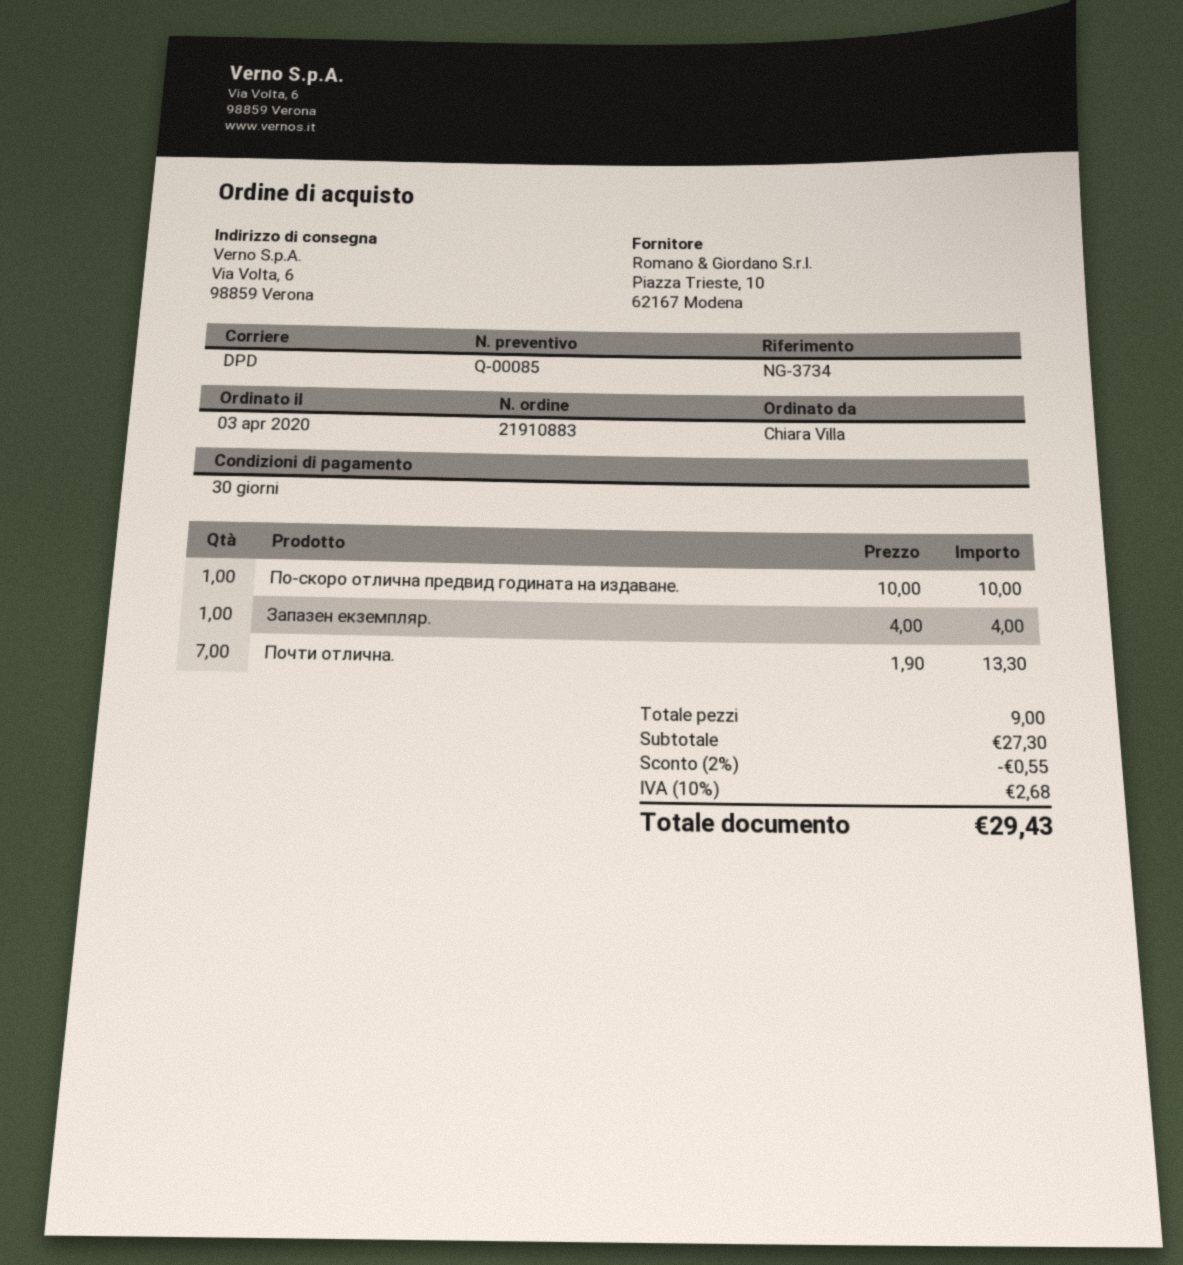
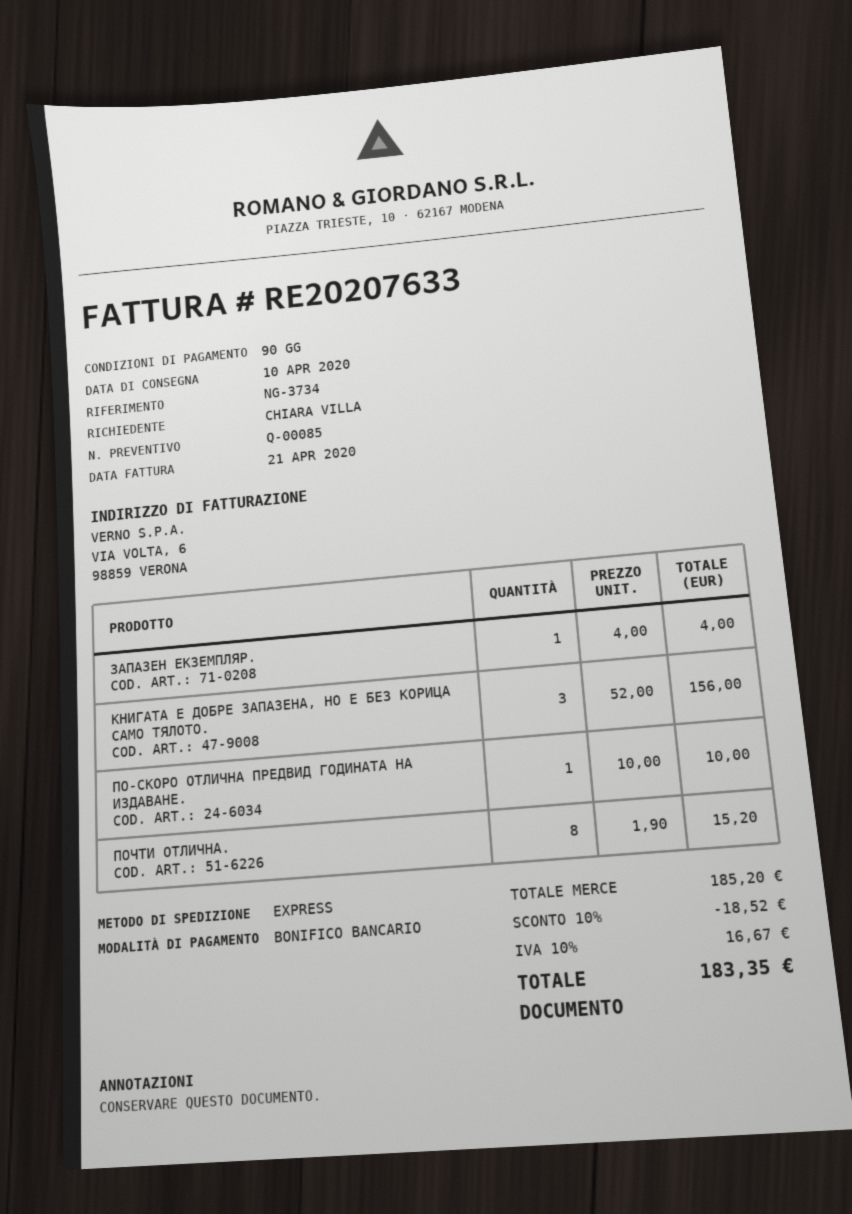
payment terms: 30 days -> 90 days
shipping method: DPD -> express
Почти отлична.: 7 x 1.90 = 13.30 -> 8 x 1.90 = 15.20
КНИГАТА Е ДОБРЕ ЗАПАЗЕНА, НО Е БЕЗ КОРИЦА САМО ТЯЛОТО.: none -> 3 x 52.00 = 156.00
subtotal: 27.30 -> 185.20
discount: 2% = 0.55 -> 10% = 18.52
tax: 10% = 2.68 -> 10% = 16.67
total: 29.43 -> 183.35

